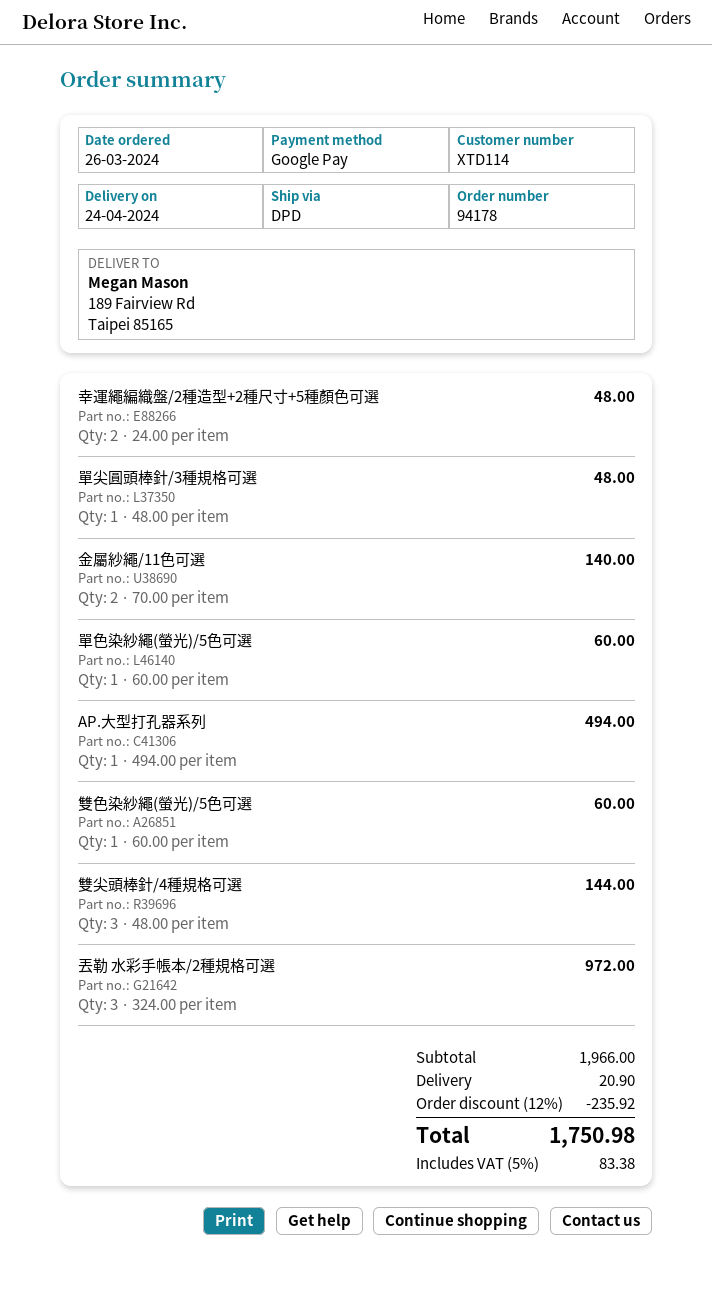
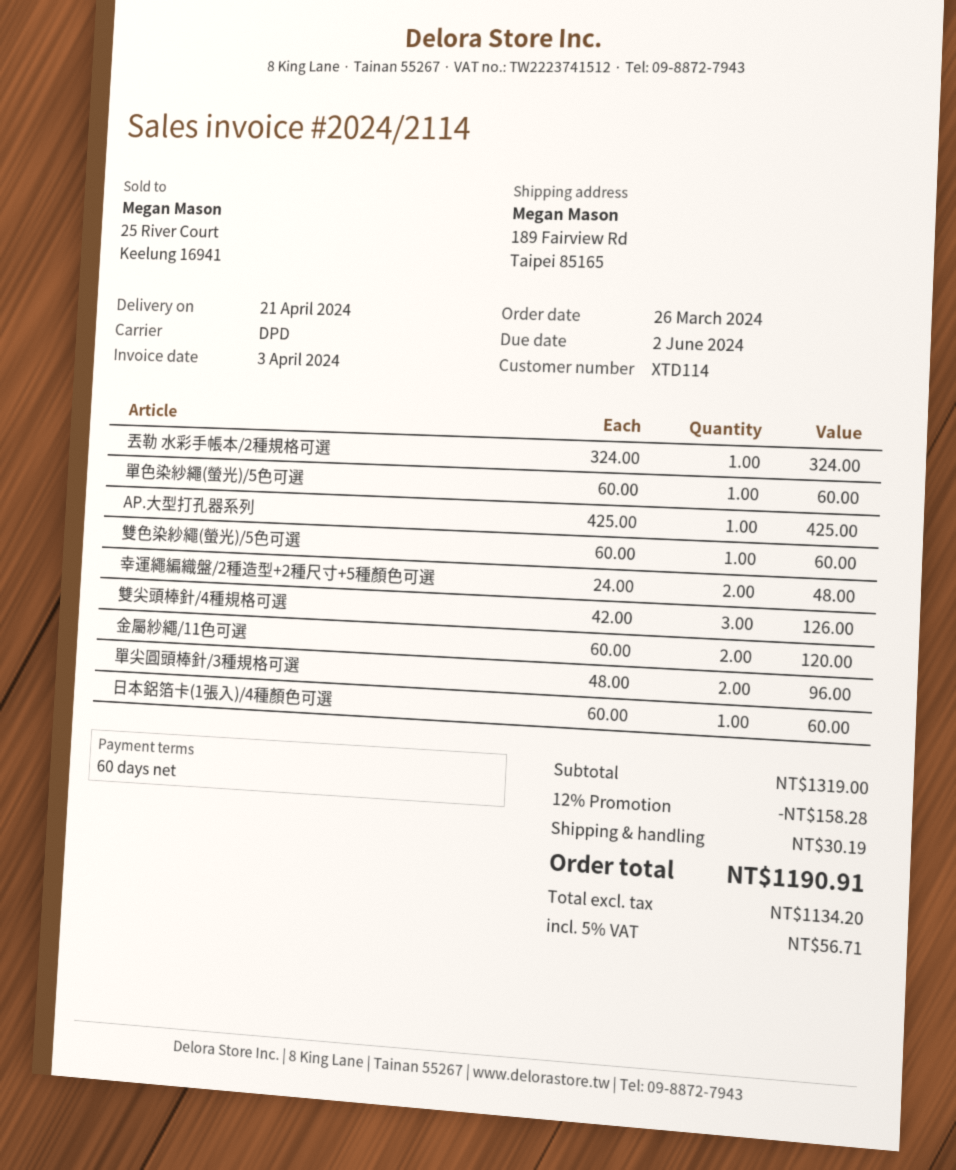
delivery date: 2024-04-24 -> 2024-04-21
單尖圓頭棒針/3種規格可選: 1 x 48.00 = 48.00 -> 2 x 48.00 = 96.00
金屬紗繩/11色可選: 2 x 70.00 = 140.00 -> 2 x 60.00 = 120.00
AP.大型打孔器系列: 1 x 494.00 = 494.00 -> 1 x 425.00 = 425.00
雙尖頭棒針/4種規格可選: 3 x 48.00 = 144.00 -> 3 x 42.00 = 126.00
丟勒 水彩手帳本/2種規格可選: 3 x 324.00 = 972.00 -> 1 x 324.00 = 324.00
日本鋁箔卡(1張入)/4種顏色可選: none -> 1 x 60.00 = 60.00
subtotal: 1966.00 -> 1319.00
discount: 12% = 235.92 -> 12% = 158.28
shipping: 20.90 -> 30.19
tax: 5% = 83.38 -> 5% = 56.71
total: 1750.98 -> 1190.91

